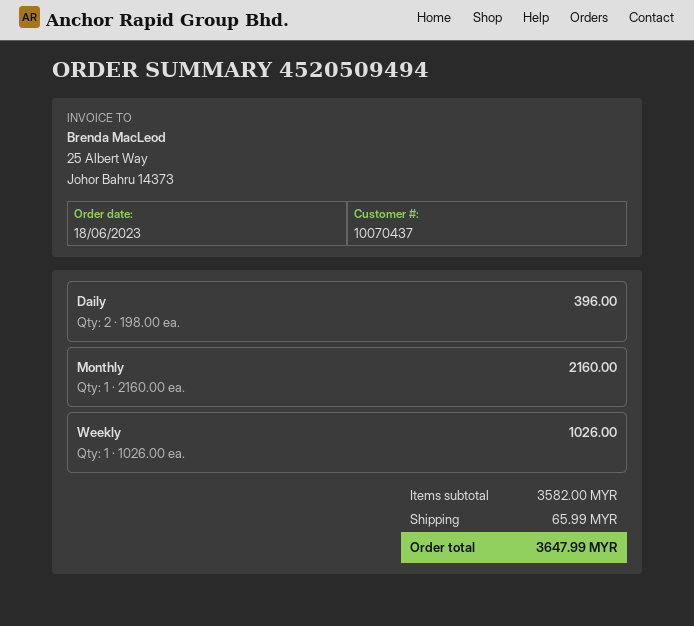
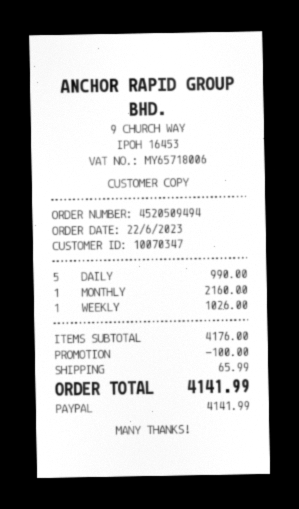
order date: 2023-06-18 -> 2023-06-22
customer number: 10070437 -> 10070347
Daily: 2 for 396.00 -> 5 for 990.00
subtotal: 3582.00 -> 4176.00
discount: none -> 100.00
total: 3647.99 -> 4141.99

